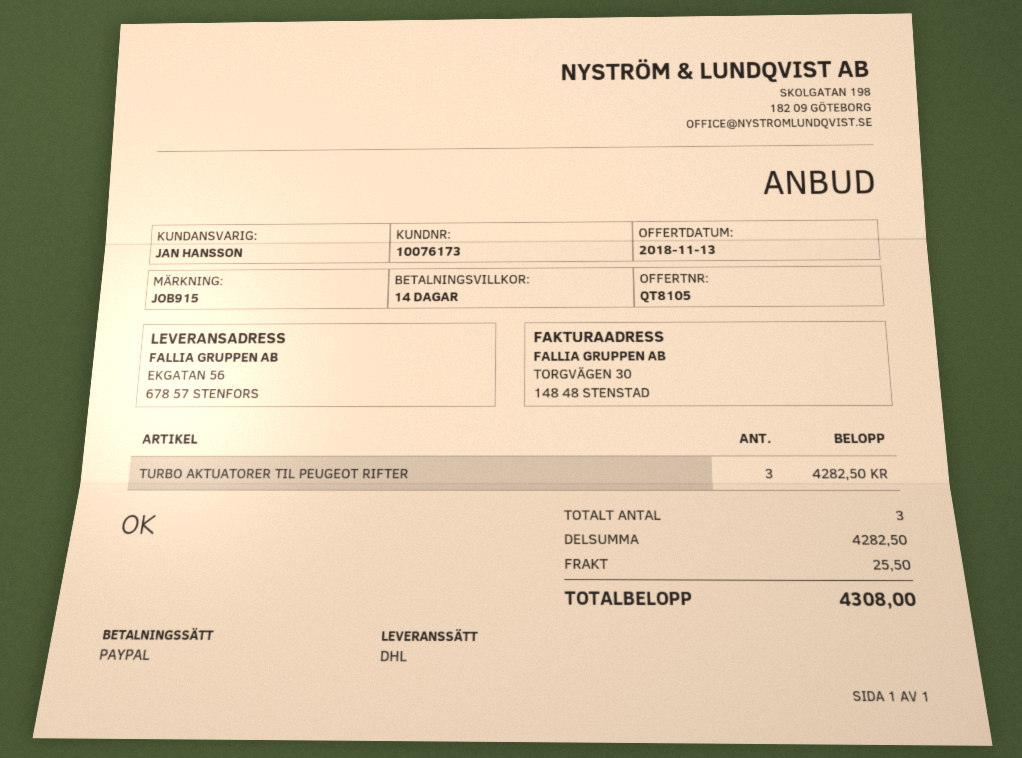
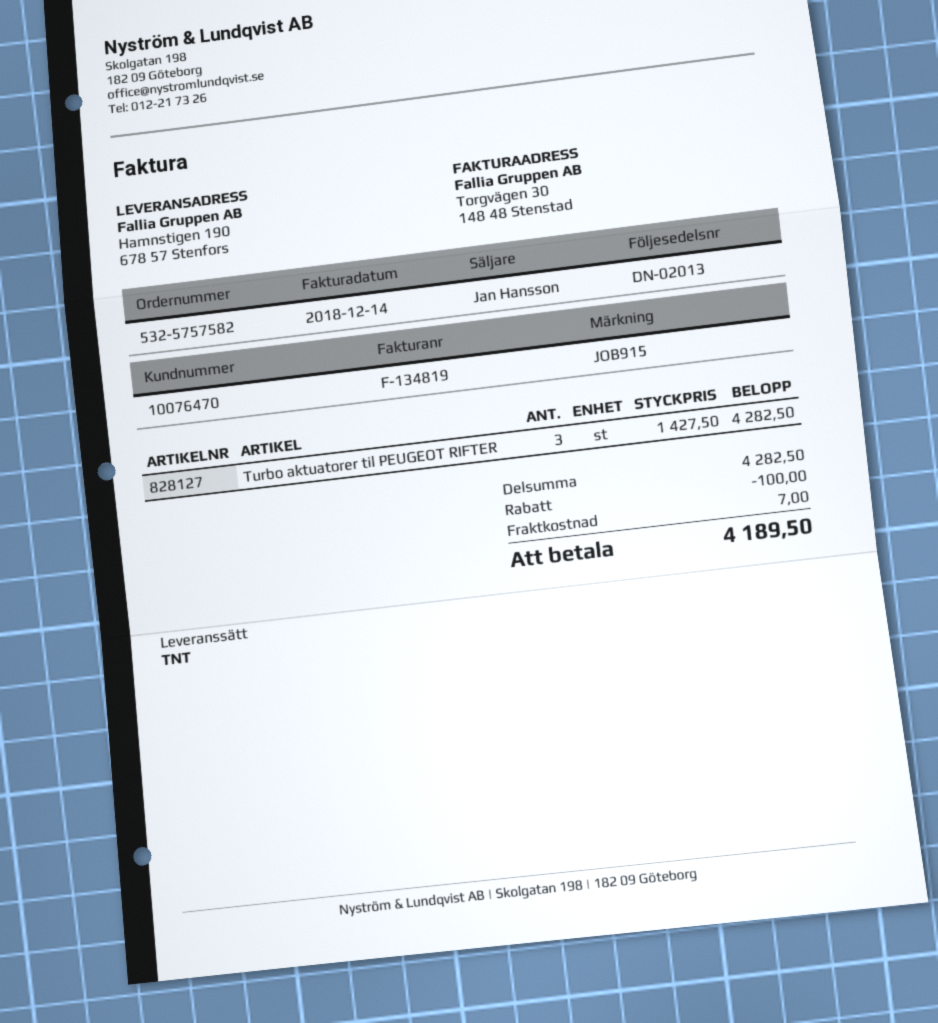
customer number: 10076173 -> 10076470
shipping method: DHL -> TNT
ship to: EKGATAN 56, 678 57 STENFORS -> Hamnstigen 190, 678 57 Stenfors
discount: none -> 100.00
shipping: 25.50 -> 7.00
total: 4308.00 -> 4189.50

